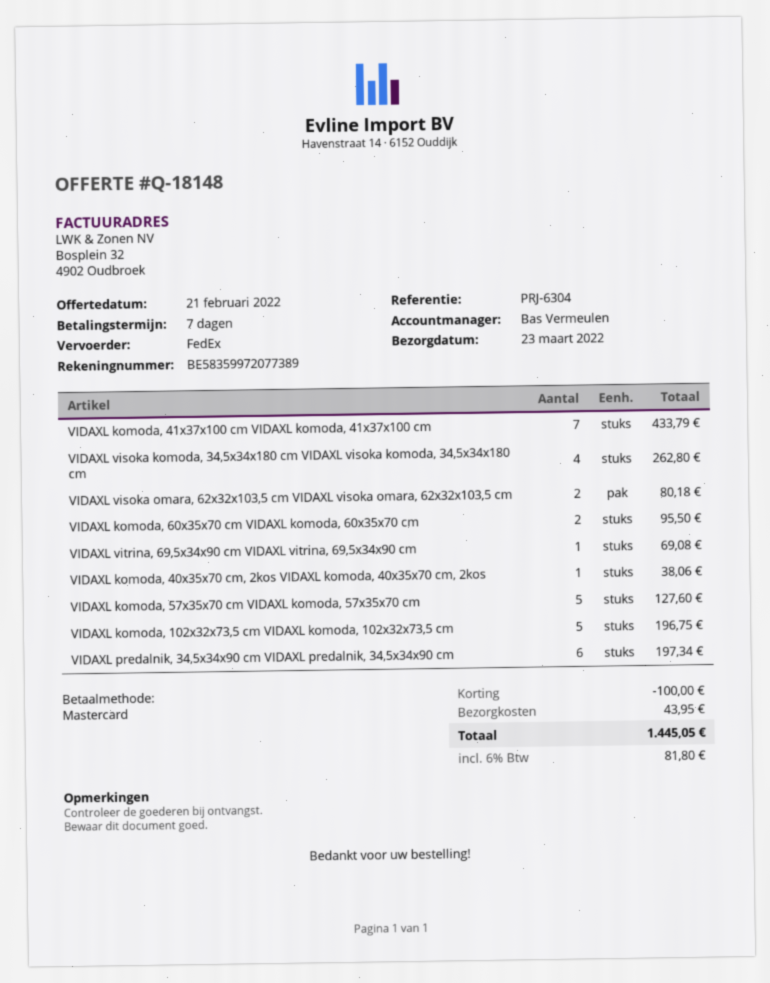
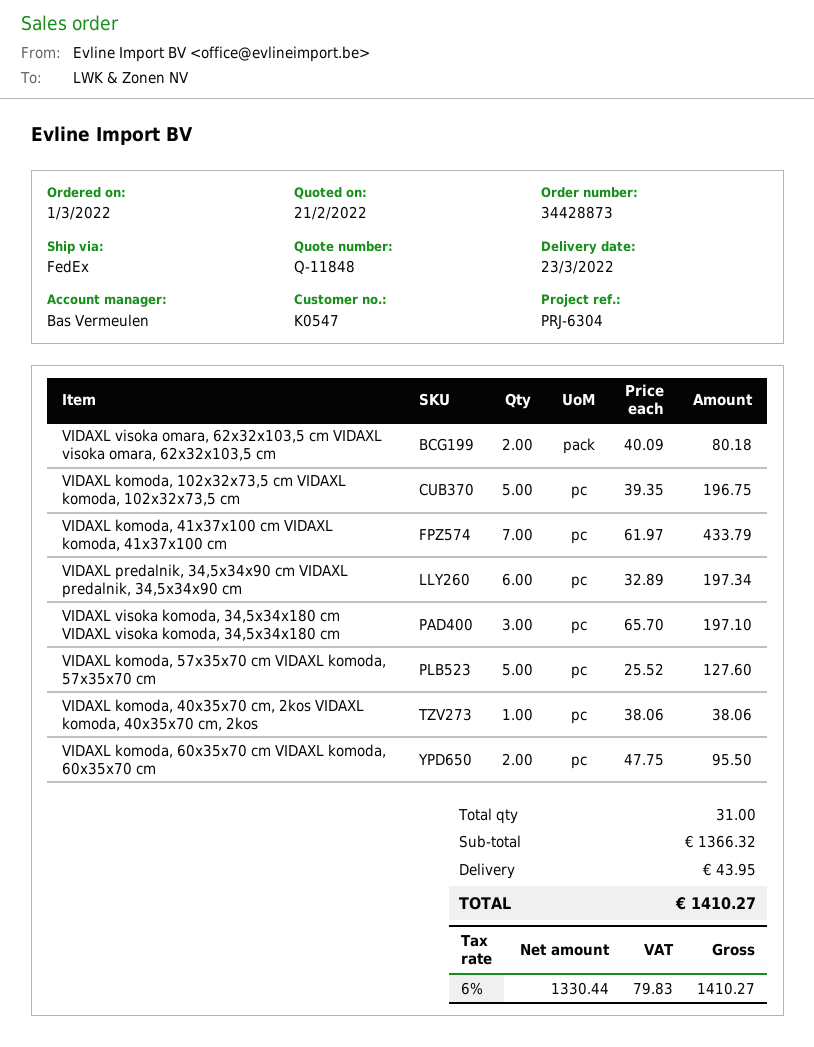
quote number: Q-18148 -> Q-11848
VIDAXL visoka komoda, 34,5x34x180 cm VIDAXL visoka komoda, 34,5x34x180 cm: 4 for 262.80 -> 3 for 197.10
VIDAXL vitrina, 69,5x34x90 cm VIDAXL vitrina, 69,5x34x90 cm: 1 for 69.08 -> none
discount: 100.00 -> none
tax: 6% = 81.80 -> 6% = 79.83
total: 1445.05 -> 1410.27

